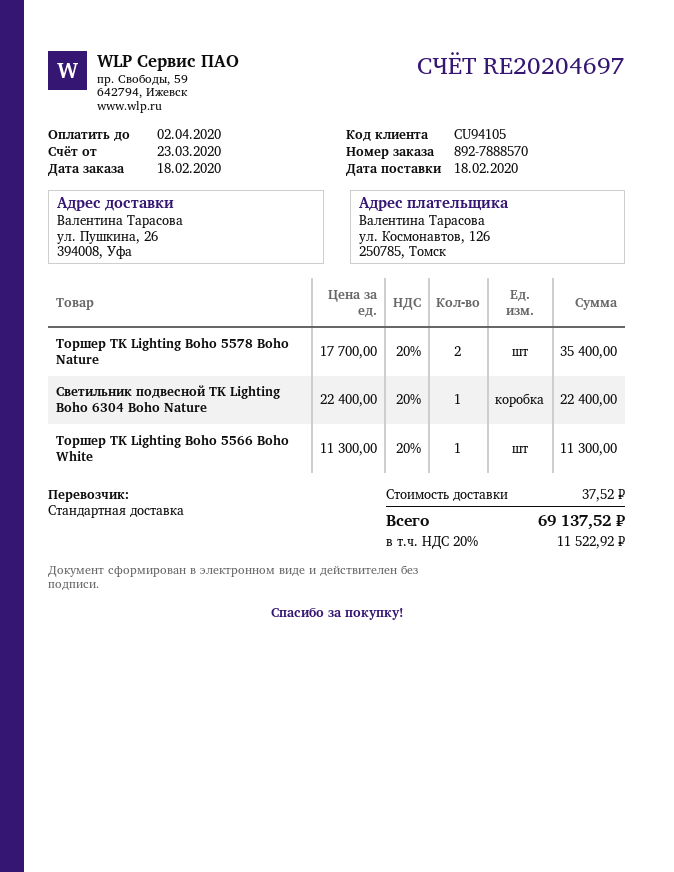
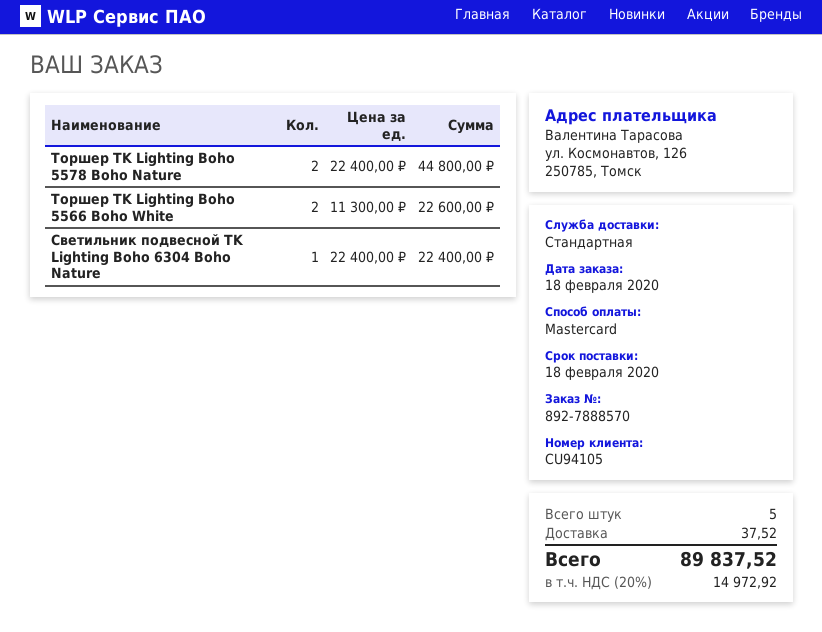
Торшер TK Lighting Boho 5578 Boho Nature: 2 x 17700.00 = 35400.00 -> 2 x 22400.00 = 44800.00
Торшер TK Lighting Boho 5566 Boho White: 1 x 11300.00 = 11300.00 -> 2 x 11300.00 = 22600.00
tax: 20% = 11522.92 -> 20% = 14972.92
total: 69137.52 -> 89837.52

